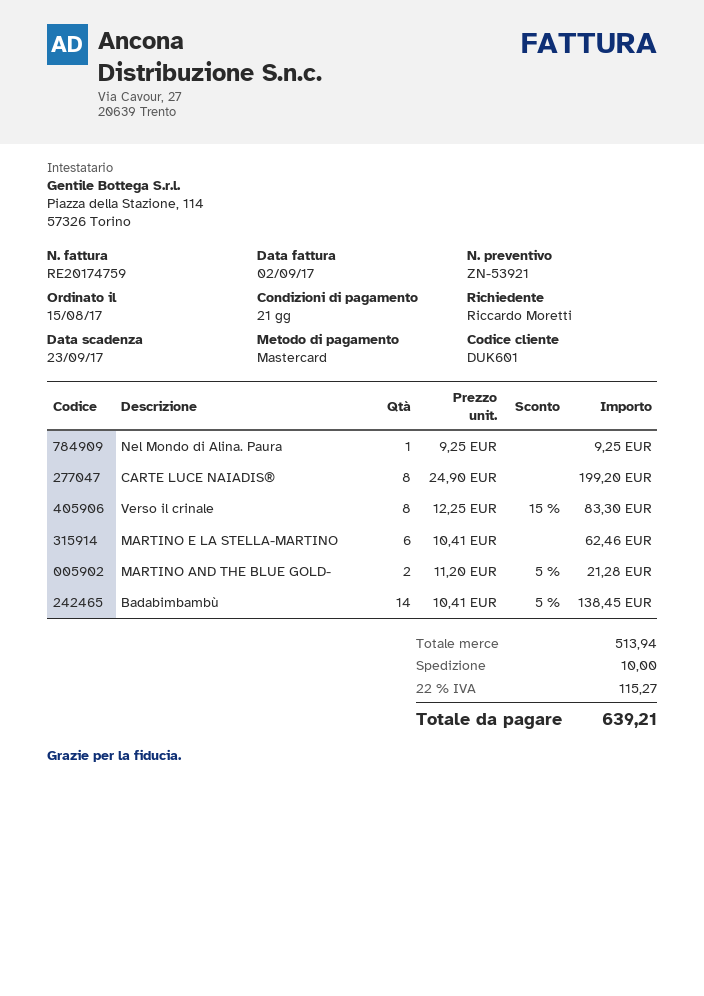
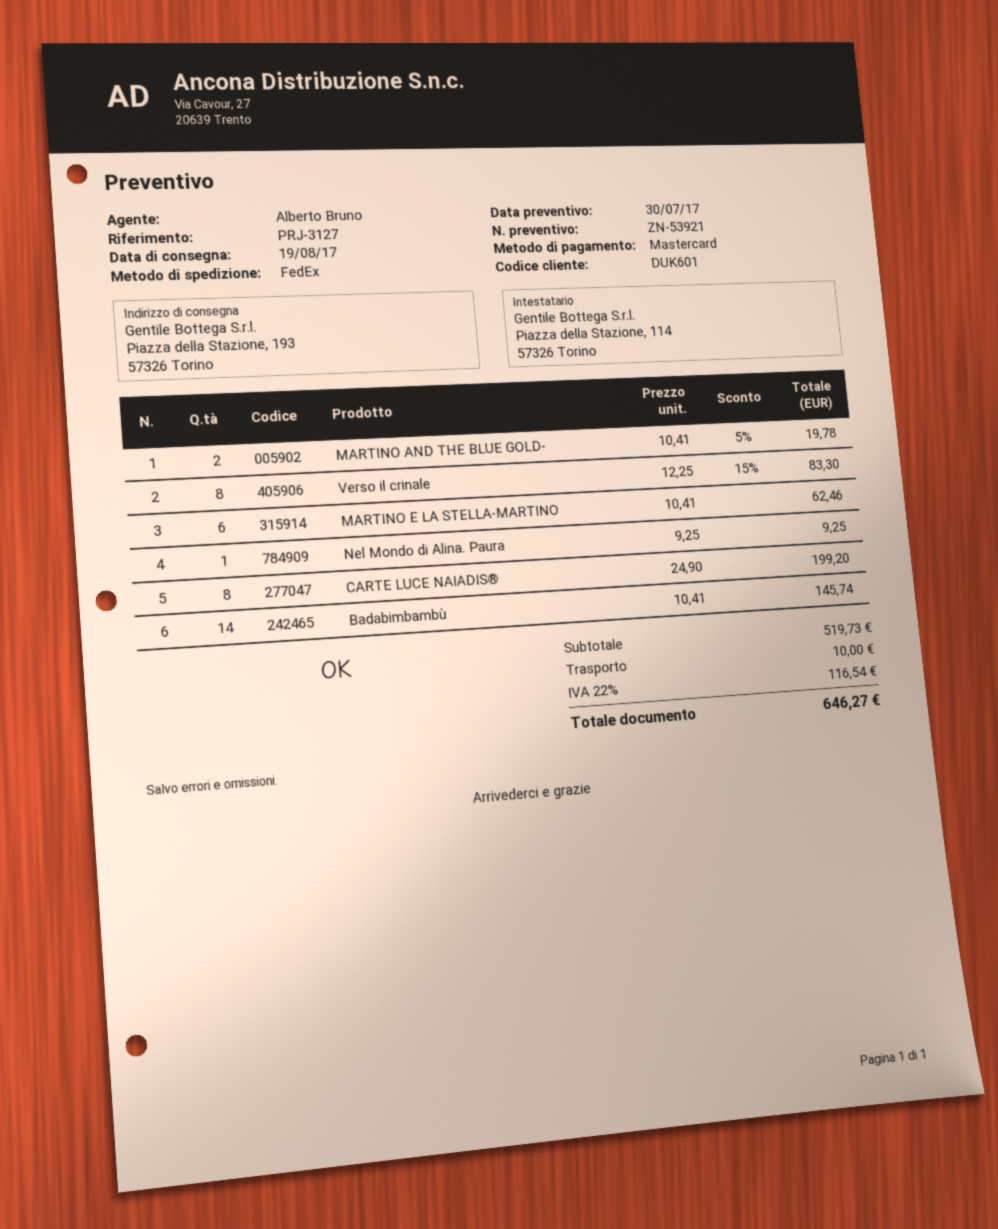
MARTINO AND THE BLUE GOLD-: 2 x 11.20 - 5% = 21.28 -> 2 x 10.41 - 5% = 19.78
Badabimbambù: 14 x 10.41 - 5% = 138.45 -> 14 x 10.41 = 145.74
subtotal: 513.94 -> 519.73
tax: 22% = 115.27 -> 22% = 116.54
total: 639.21 -> 646.27

